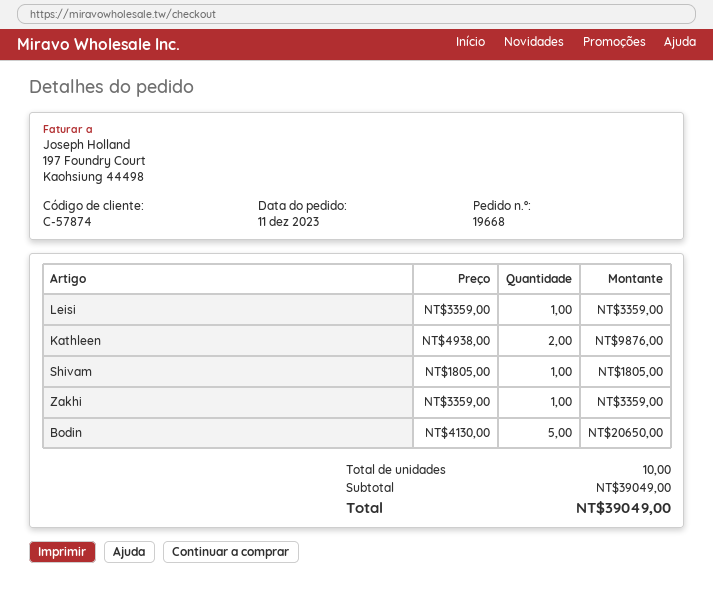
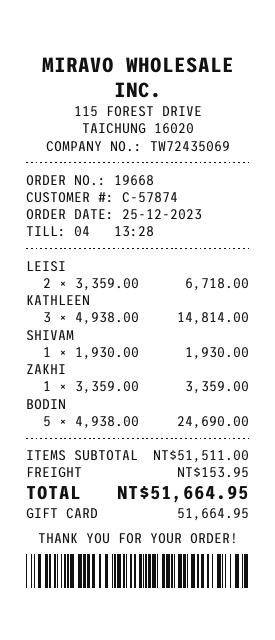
order date: 2023-12-11 -> 2023-12-25
Leisi: 1 x 3359.00 = 3359.00 -> 2 x 3359.00 = 6718.00
Kathleen: 2 x 4938.00 = 9876.00 -> 3 x 4938.00 = 14814.00
Shivam: 1 x 1805.00 = 1805.00 -> 1 x 1930.00 = 1930.00
Bodin: 5 x 4130.00 = 20650.00 -> 5 x 4938.00 = 24690.00
subtotal: 39049.00 -> 51511.00
shipping: none -> 153.95
total: 39049.00 -> 51664.95

